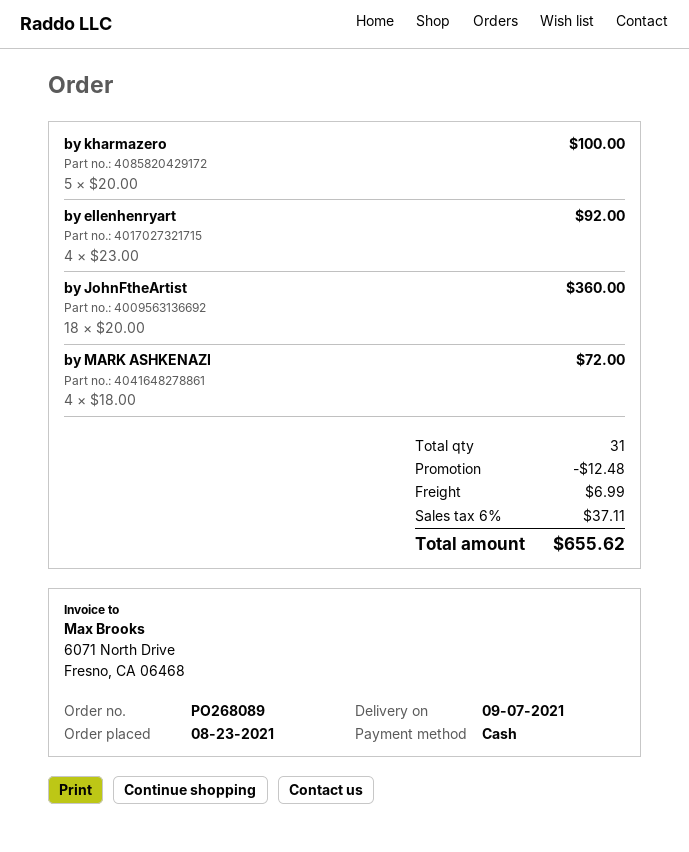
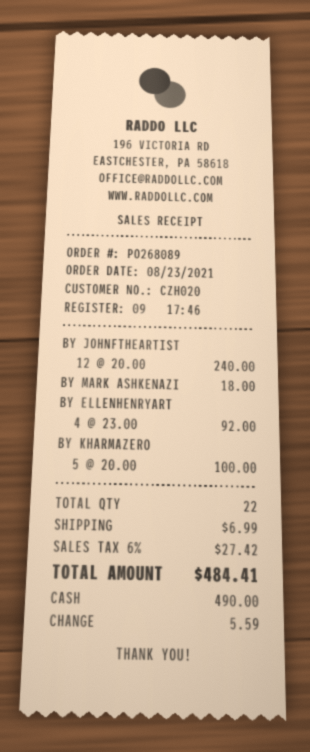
by JohnFtheArtist: 18 x 20.00 = 360.00 -> 12 x 20.00 = 240.00
by MARK ASHKENAZI: 4 x 18.00 = 72.00 -> 1 x 18.00 = 18.00
total quantity: 31 -> 22
discount: 12.48 -> none
tax: 6% = 37.11 -> 6% = 27.42
total: 655.62 -> 484.41

